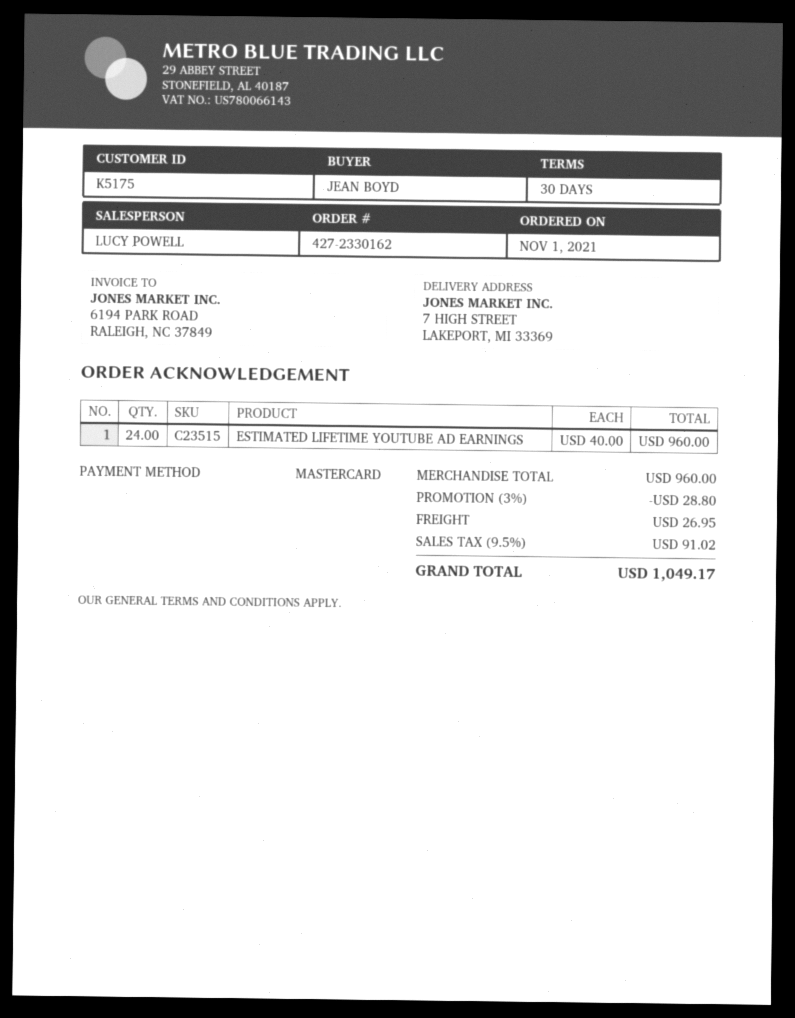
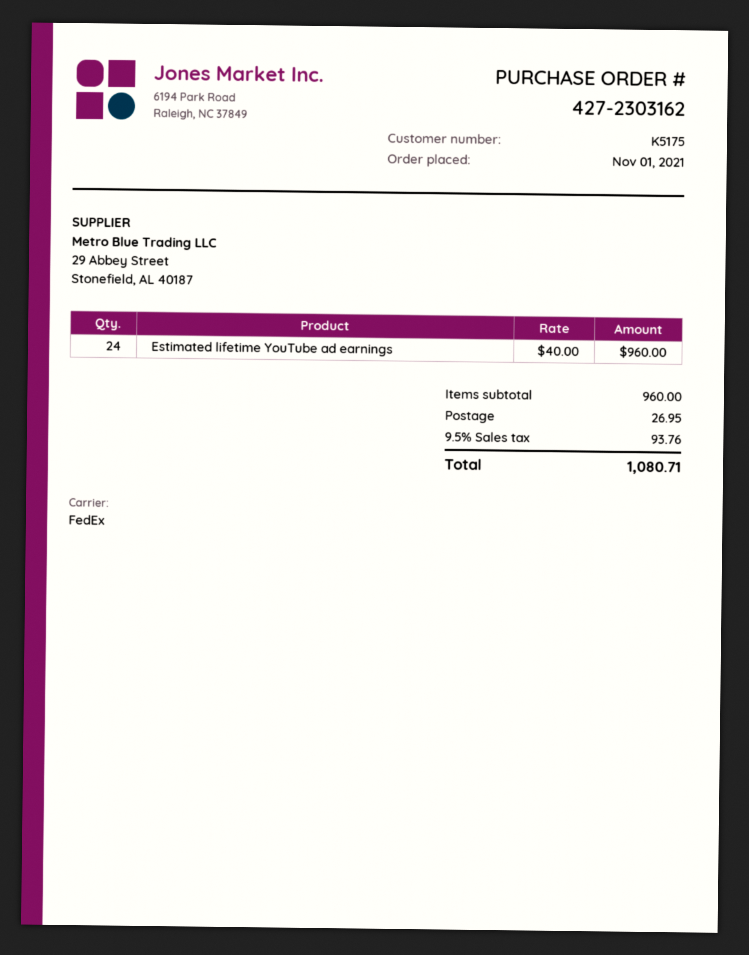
order number: 427-2330162 -> 427-2303162
discount: 3% = 28.80 -> none
tax: 9.5% = 91.02 -> 9.5% = 93.76
total: 1049.17 -> 1080.71

